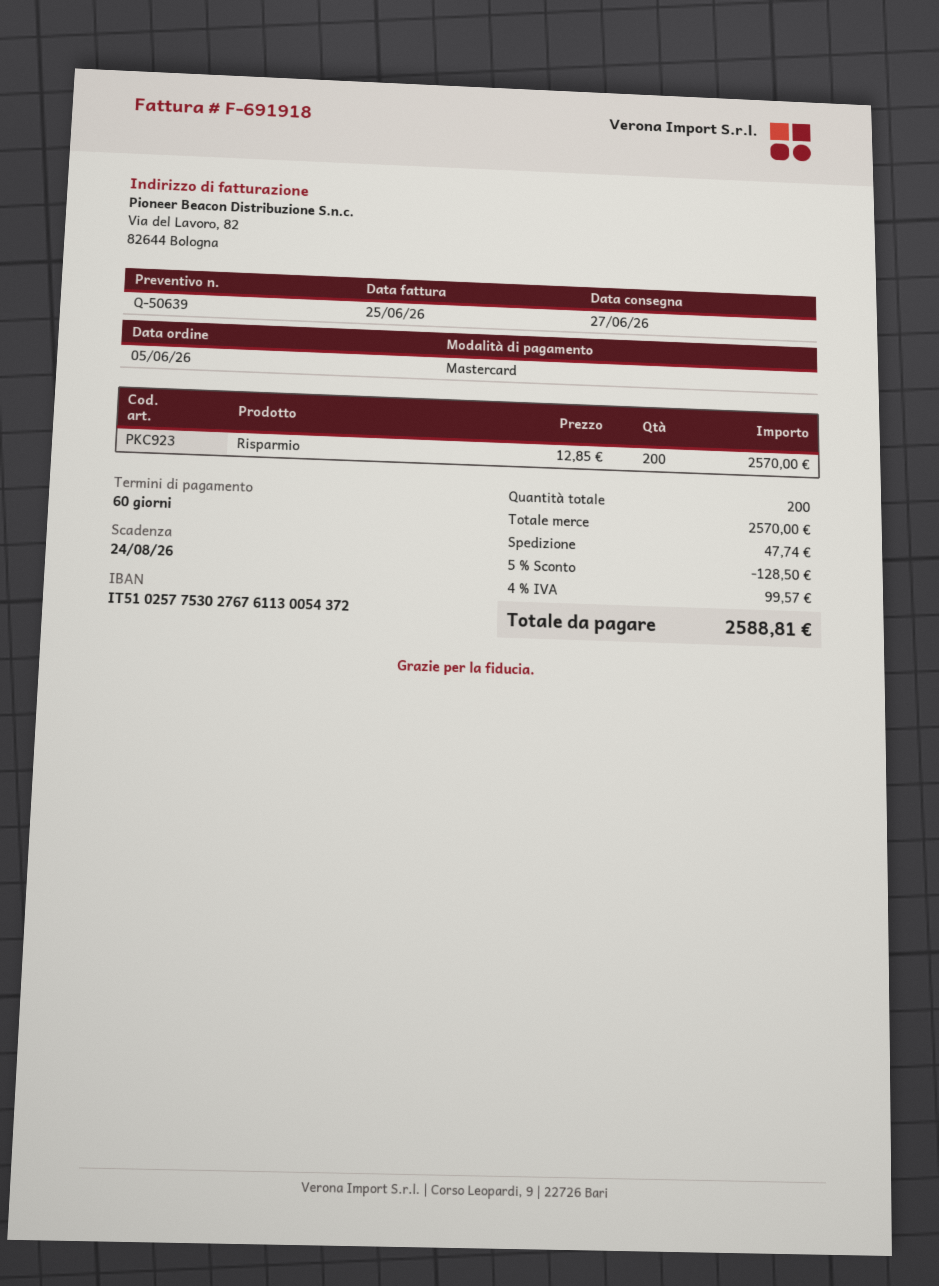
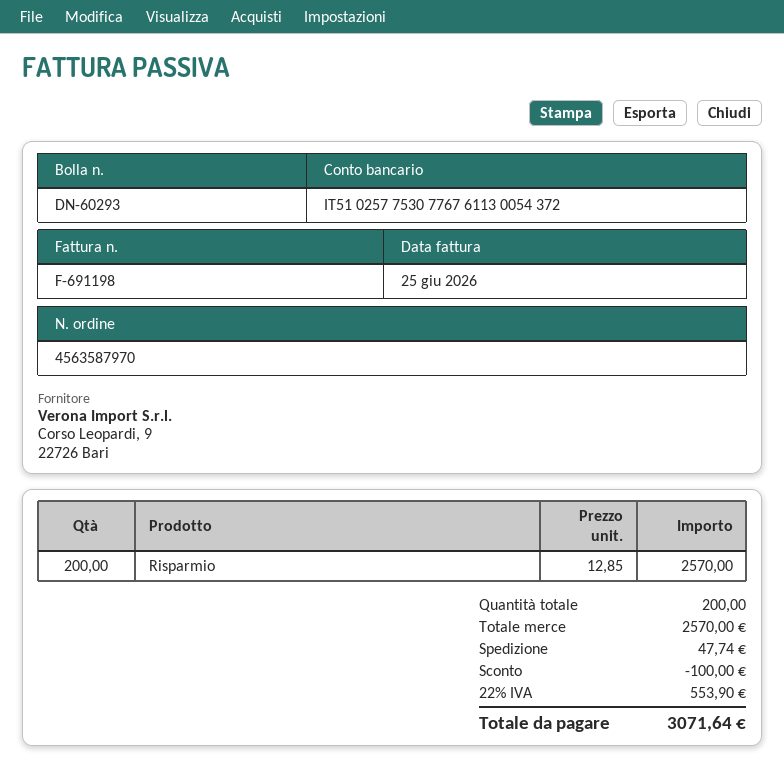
invoice number: F-691918 -> F-691198
bank account: IT5102577530276761130054372 -> IT5102577530776761130054372
discount: 128.50 -> 100.00
tax: 4% = 99.57 -> 22% = 553.90
total: 2588.81 -> 3071.64

